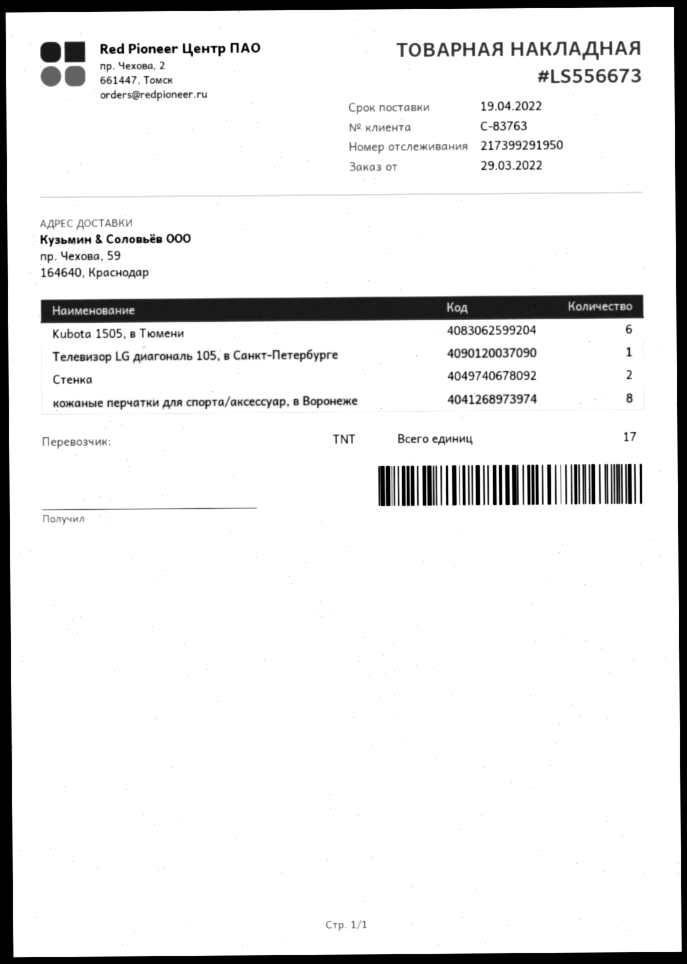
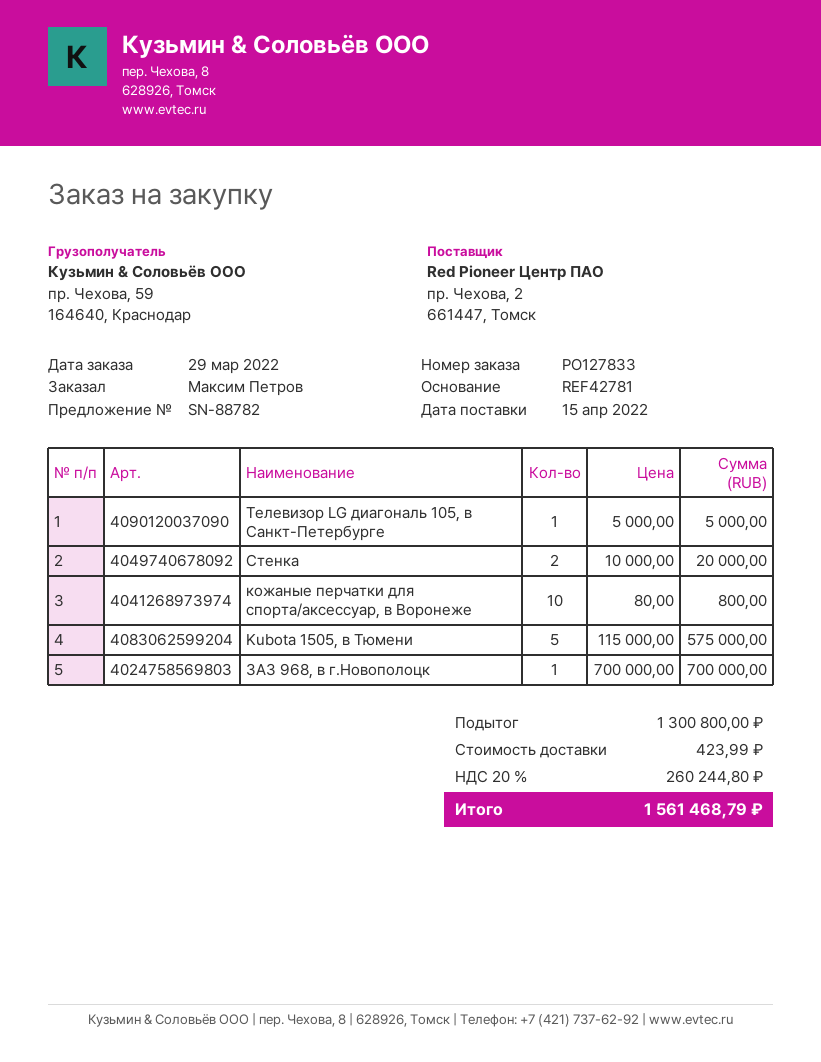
delivery date: 2022-04-19 -> 2022-04-15
Kubota 1505, в Тюмени: 6 -> 5
кожаные перчатки для спорта/аксессуар, в Воронеже: 8 -> 10
ЗАЗ 968, в г.Новополоцк: none -> 1

